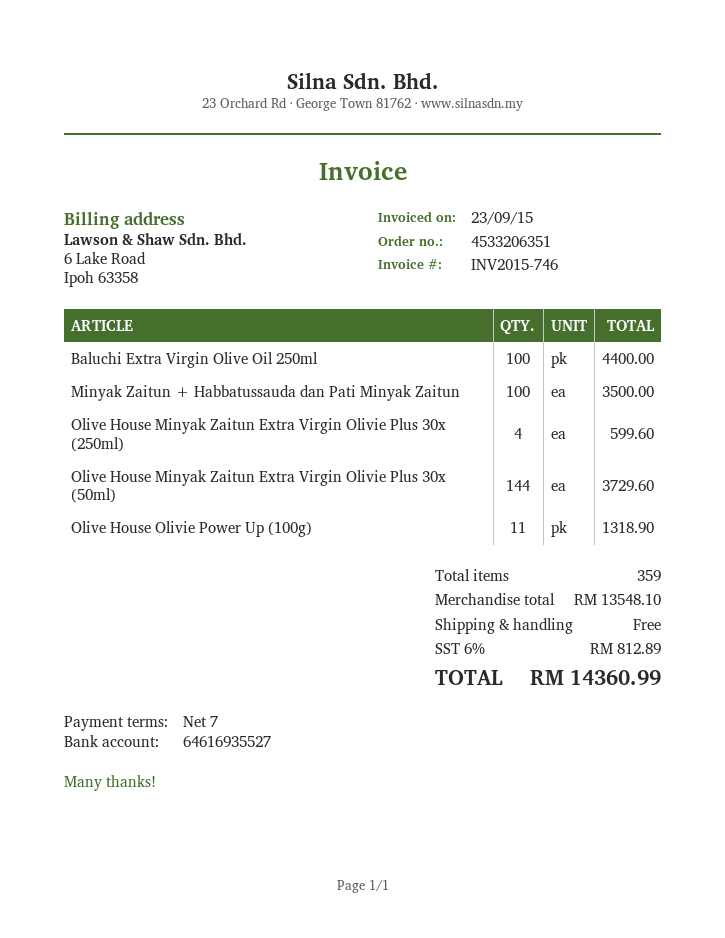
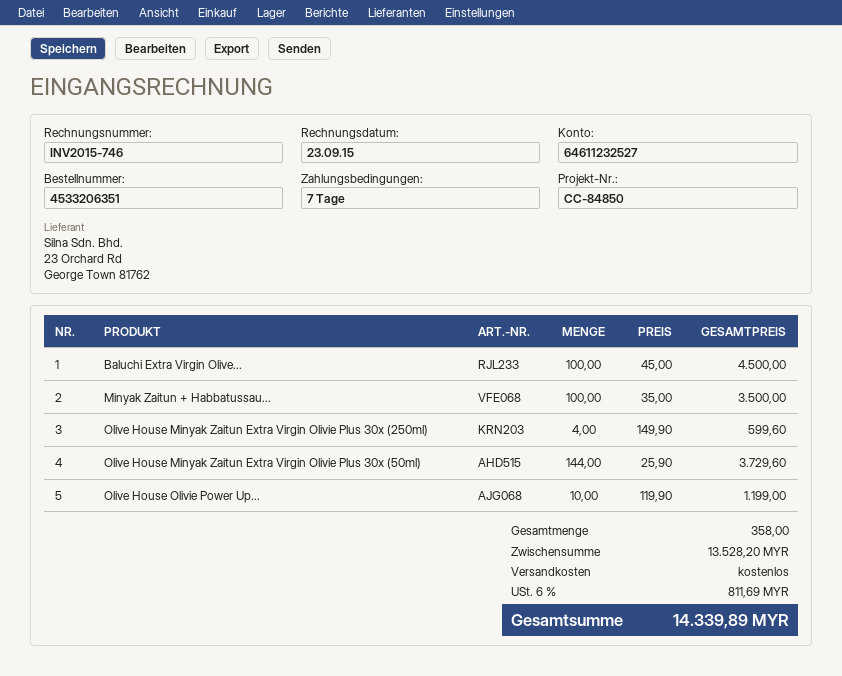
bank account: 64616935527 -> 64611232527
Baluchi Extra Virgin Olive Oil 250ml: 100 for 4400.00 -> 100 for 4500.00
Olive House Olivie Power Up (100g): 11 for 1318.90 -> 10 for 1199.00
total quantity: 359 -> 358
subtotal: 13548.10 -> 13528.20
tax: 6% = 812.89 -> 6% = 811.69
total: 14360.99 -> 14339.89

